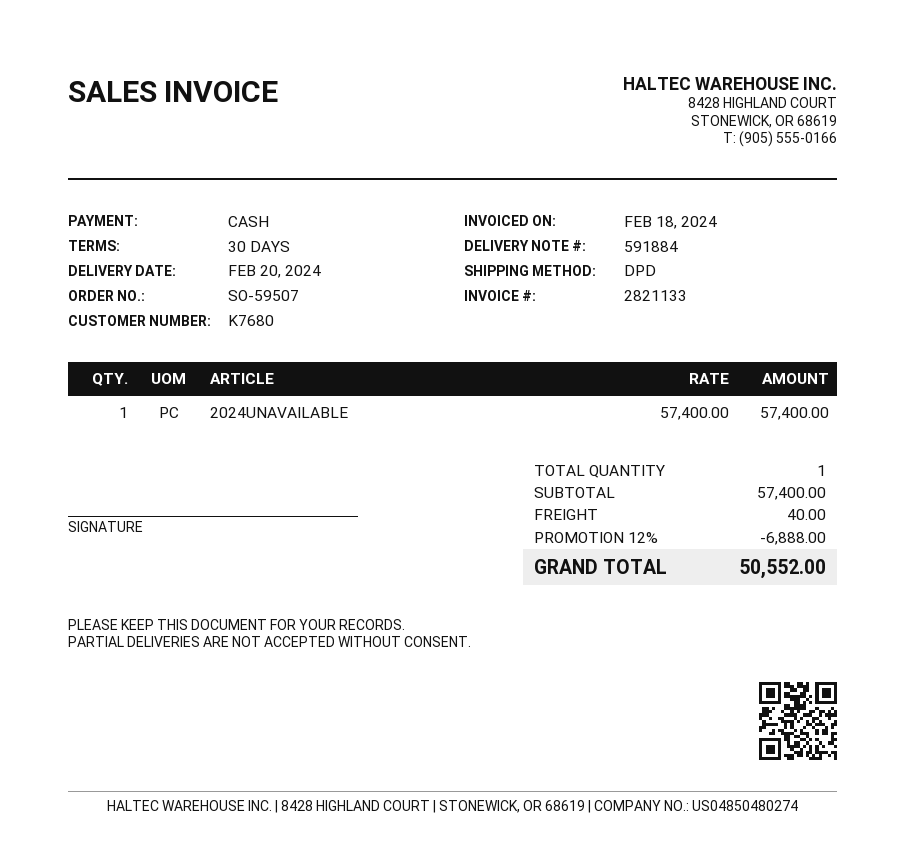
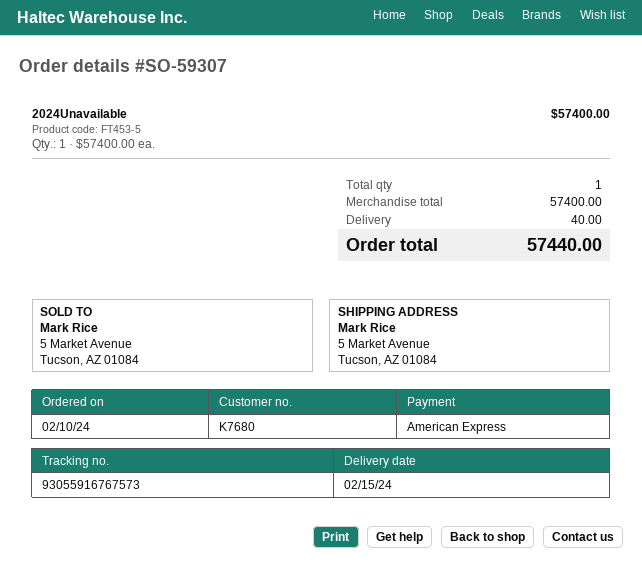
order number: SO-59507 -> SO-59307
delivery date: 2024-02-20 -> 2024-02-15
payment method: cash -> American Express
discount: 12% = 6888.00 -> none
total: 50552.00 -> 57440.00

